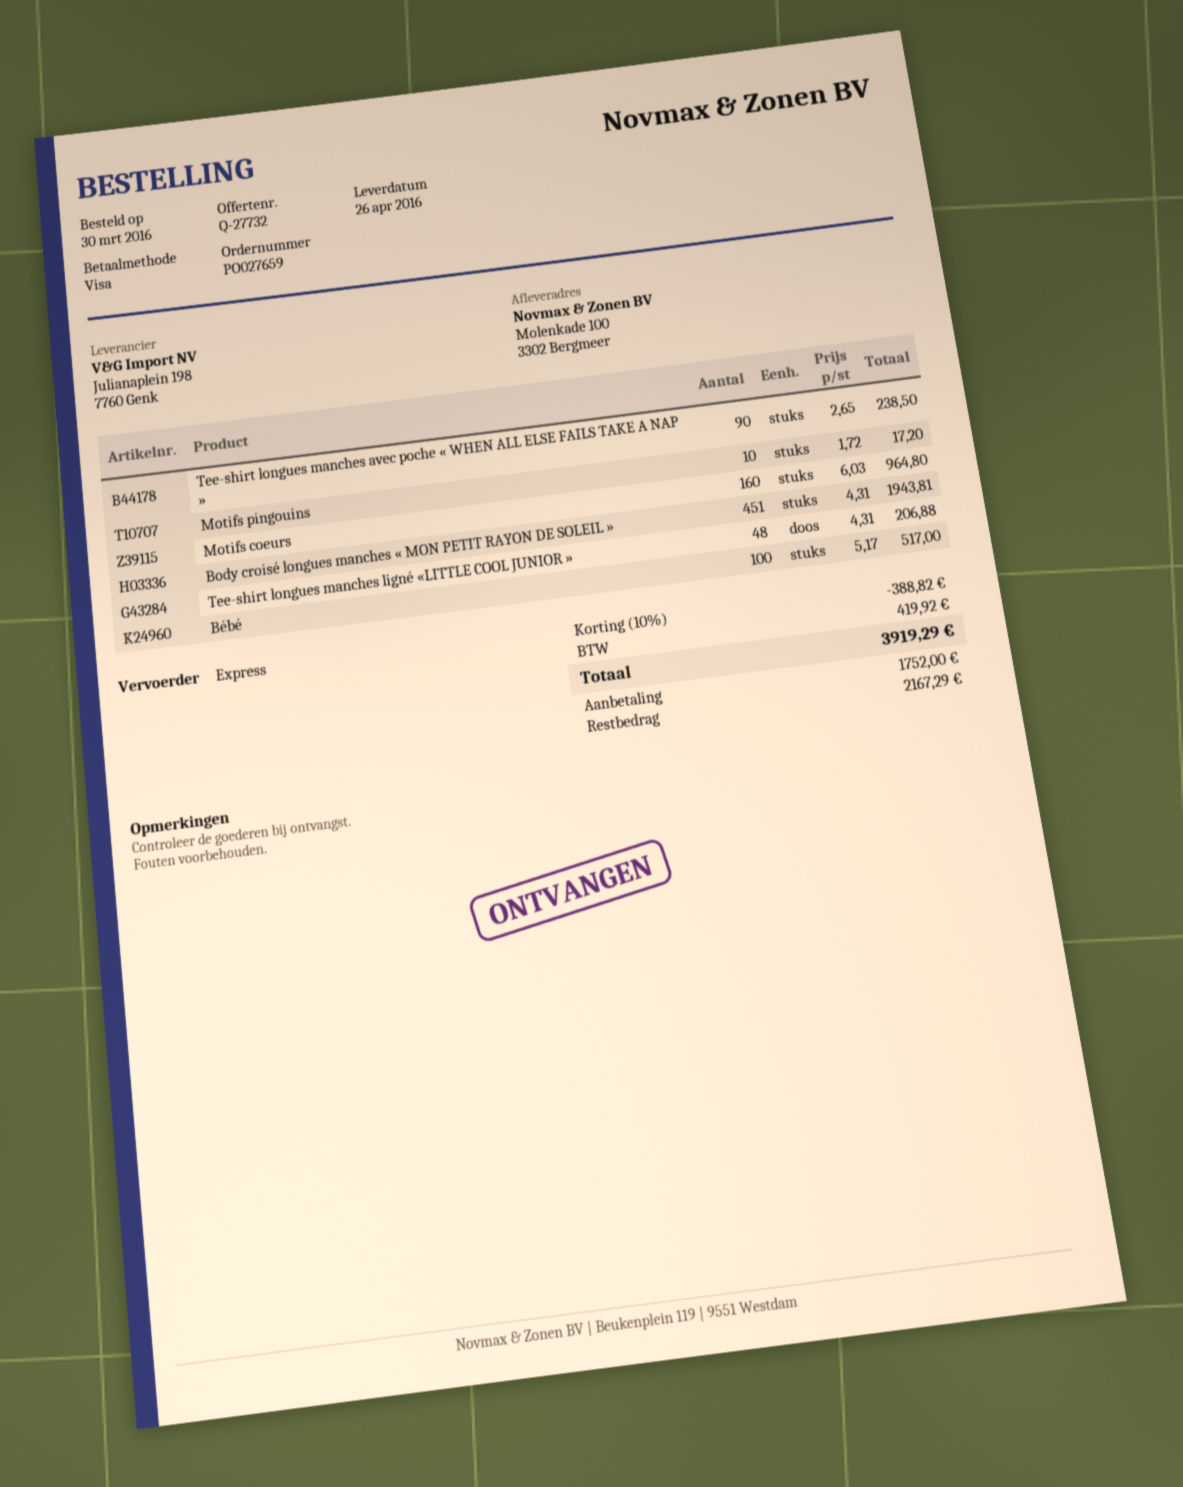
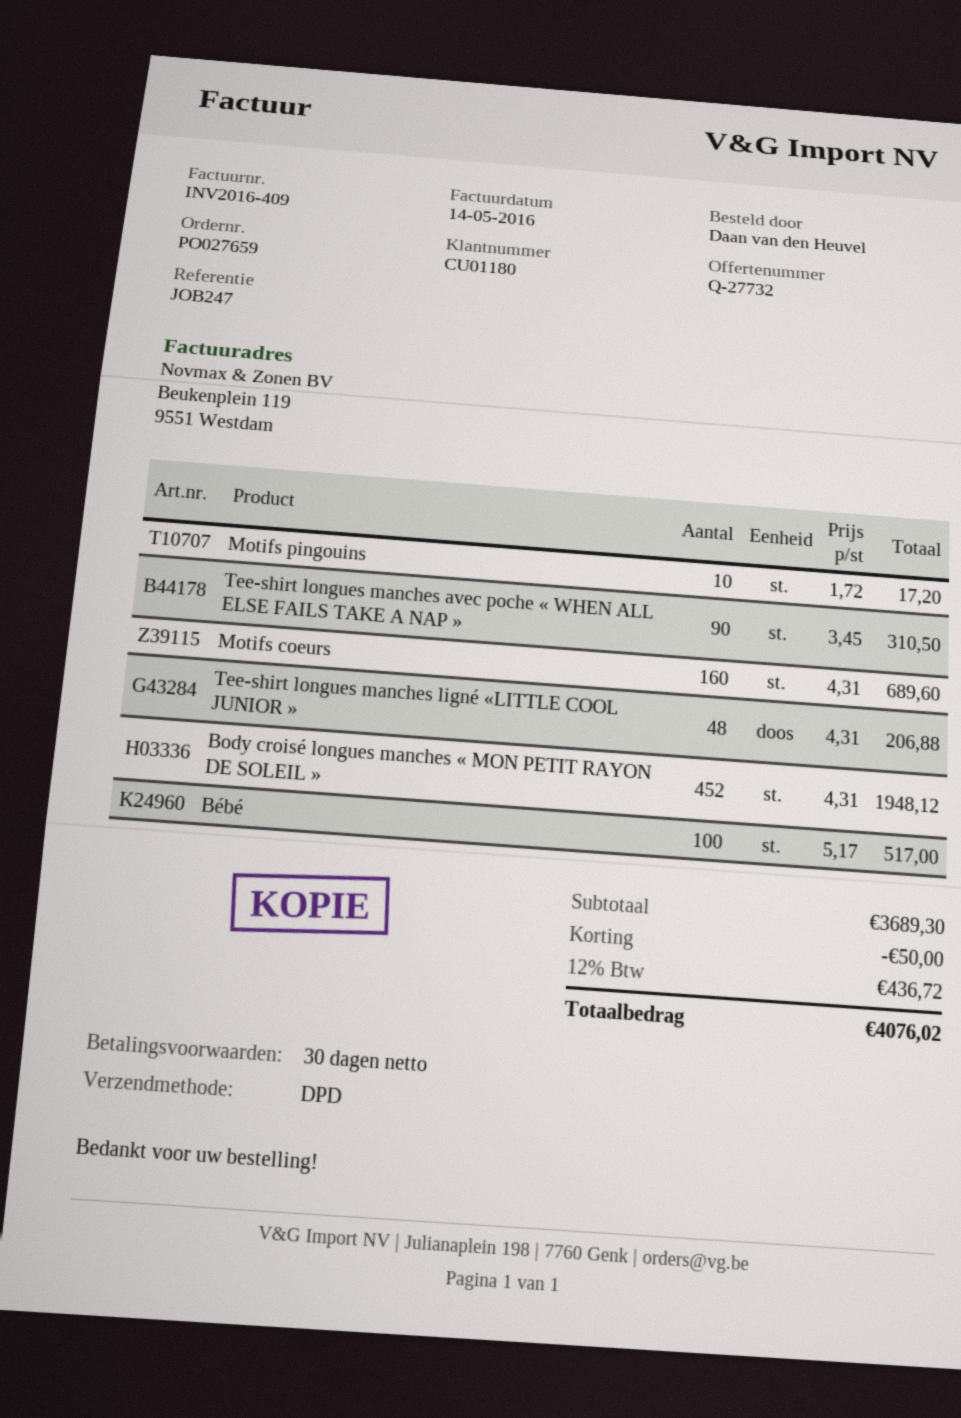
shipping method: express -> DPD
Tee-shirt longues manches avec poche « WHEN ALL ELSE FAILS TAKE A NAP »: 90 x 2.65 = 238.50 -> 90 x 3.45 = 310.50
Motifs coeurs: 160 x 6.03 = 964.80 -> 160 x 4.31 = 689.60
Body croisé longues manches « MON PETIT RAYON DE SOLEIL »: 451 x 4.31 = 1943.81 -> 452 x 4.31 = 1948.12
discount: 388.82 -> 50.00
tax: 419.92 -> 436.72
total: 3919.29 -> 4076.02

